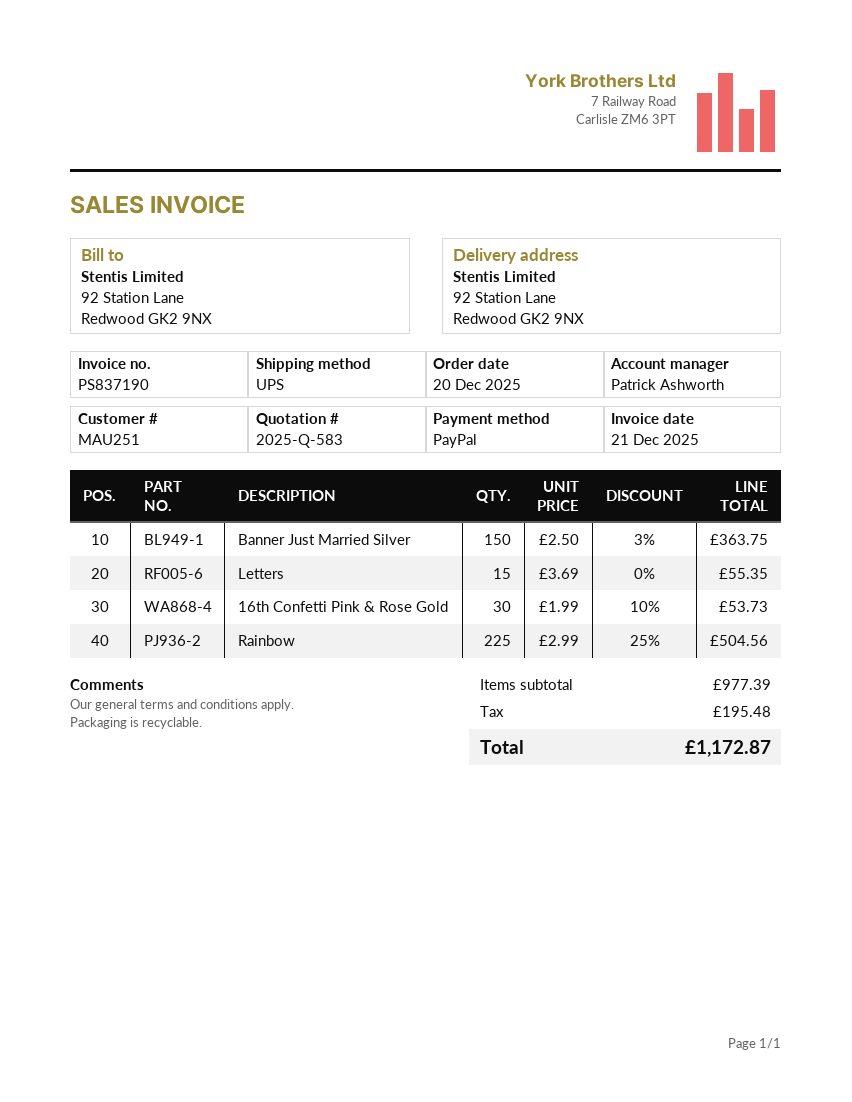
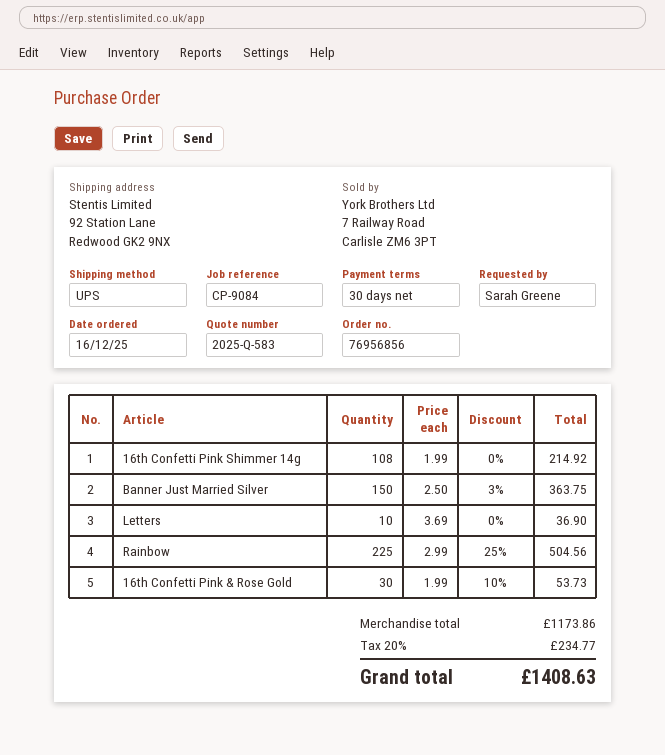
order date: 2025-12-20 -> 2025-12-16
Letters: 15 x 3.69 = 55.35 -> 10 x 3.69 = 36.90
16th Confetti Pink Shimmer 14g: none -> 108 x 1.99 = 214.92
subtotal: 977.39 -> 1173.86
tax: 195.48 -> 234.77
total: 1172.87 -> 1408.63

